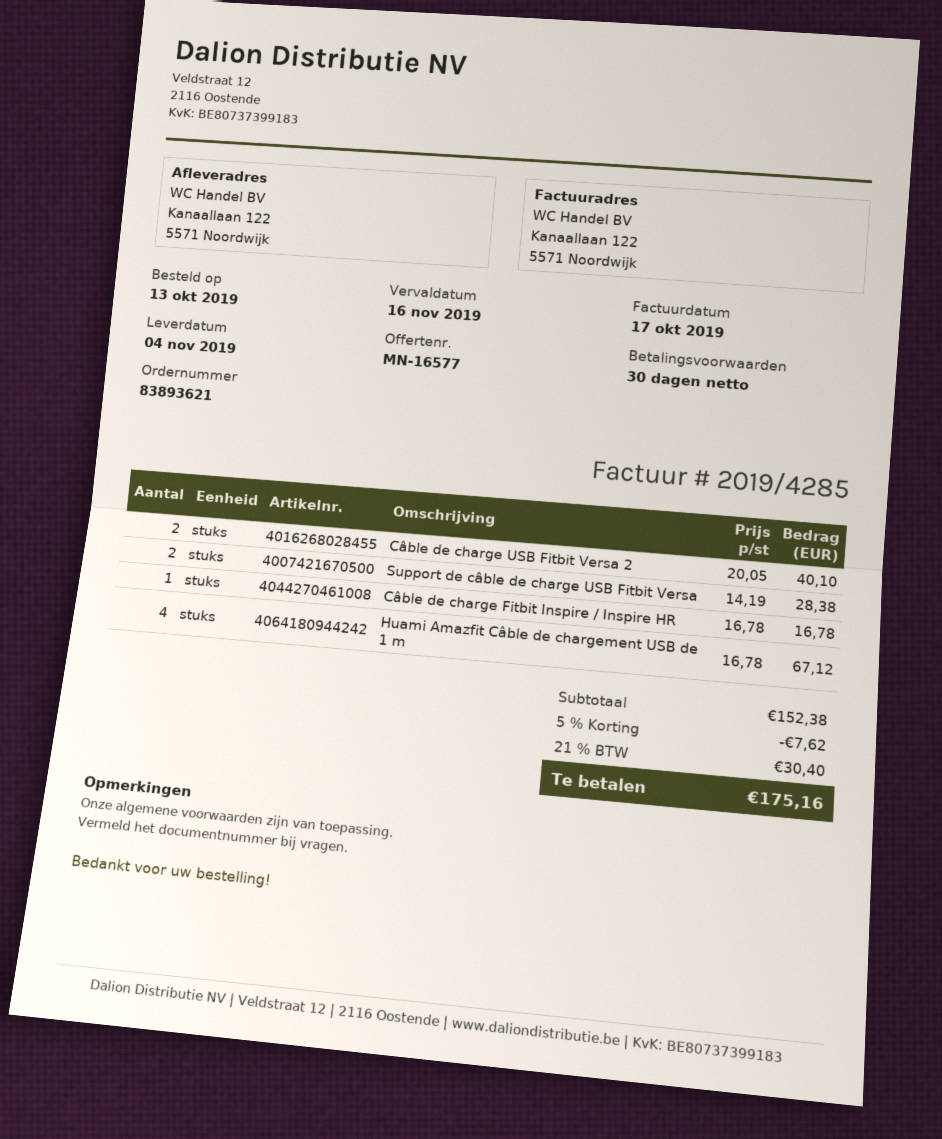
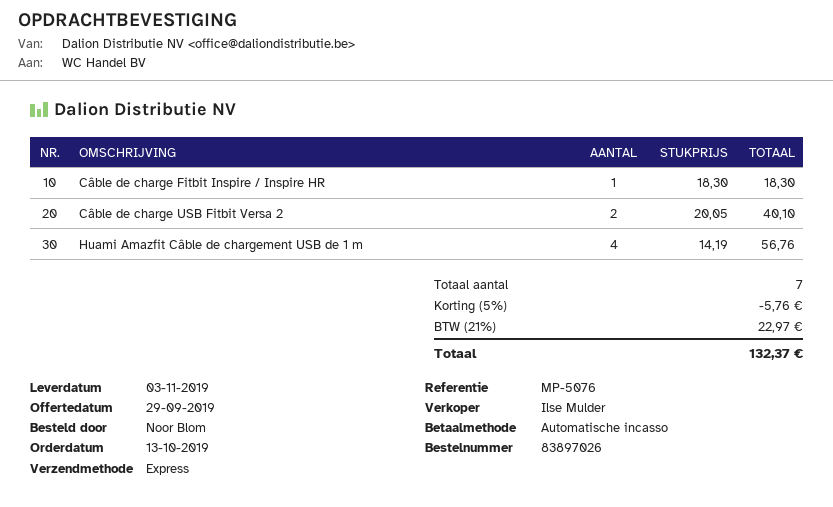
order number: 83893621 -> 83897026
delivery date: 2019-11-04 -> 2019-11-03
Support de câble de charge USB Fitbit Versa: 2 x 14.19 = 28.38 -> none
Câble de charge Fitbit Inspire / Inspire HR: 1 x 16.78 = 16.78 -> 1 x 18.30 = 18.30
Huami Amazfit Câble de chargement USB de 1 m: 4 x 16.78 = 67.12 -> 4 x 14.19 = 56.76
discount: 5% = 7.62 -> 5% = 5.76
tax: 21% = 30.40 -> 21% = 22.97
total: 175.16 -> 132.37

